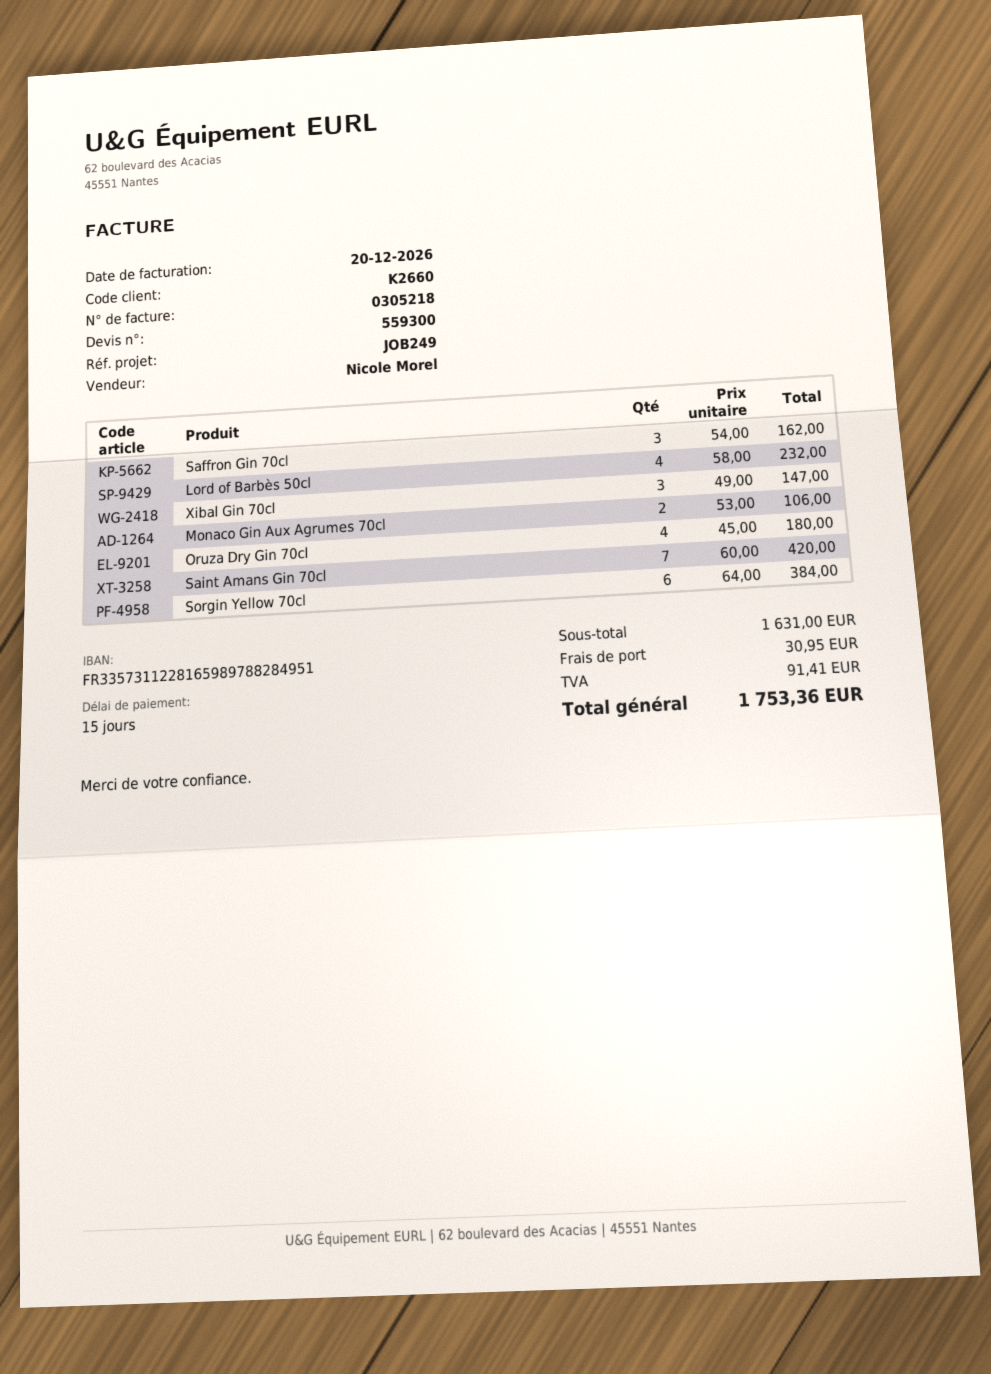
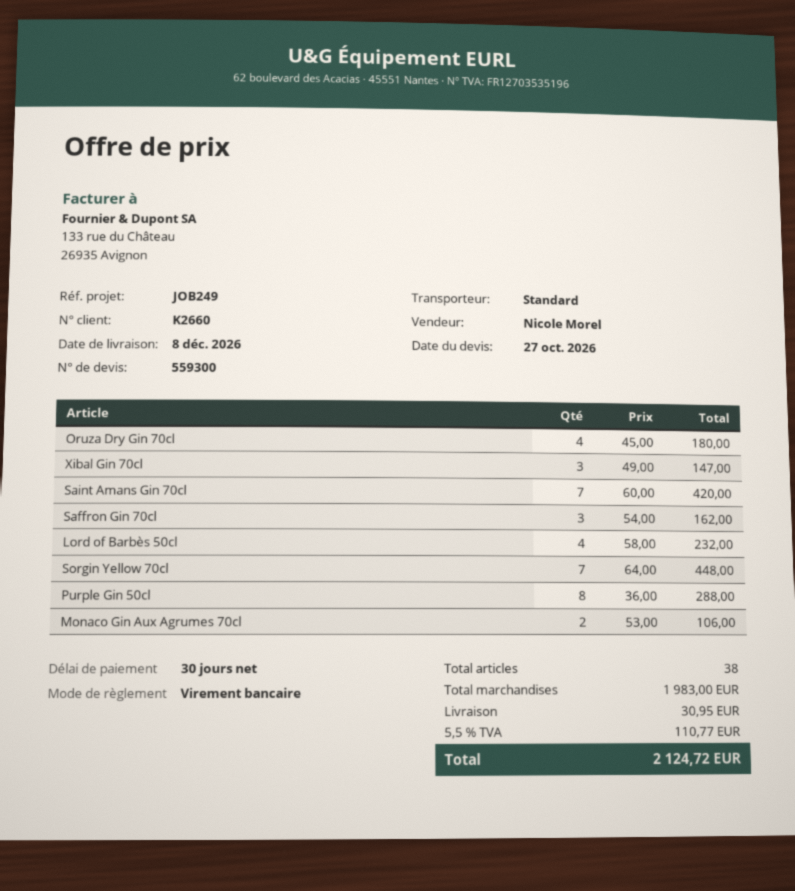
payment terms: 15 days -> 30 days
Sorgin Yellow 70cl: 6 x 64.00 = 384.00 -> 7 x 64.00 = 448.00
Purple Gin 50cl: none -> 8 x 36.00 = 288.00
subtotal: 1631.00 -> 1983.00
tax: 91.41 -> 110.77
total: 1753.36 -> 2124.72

